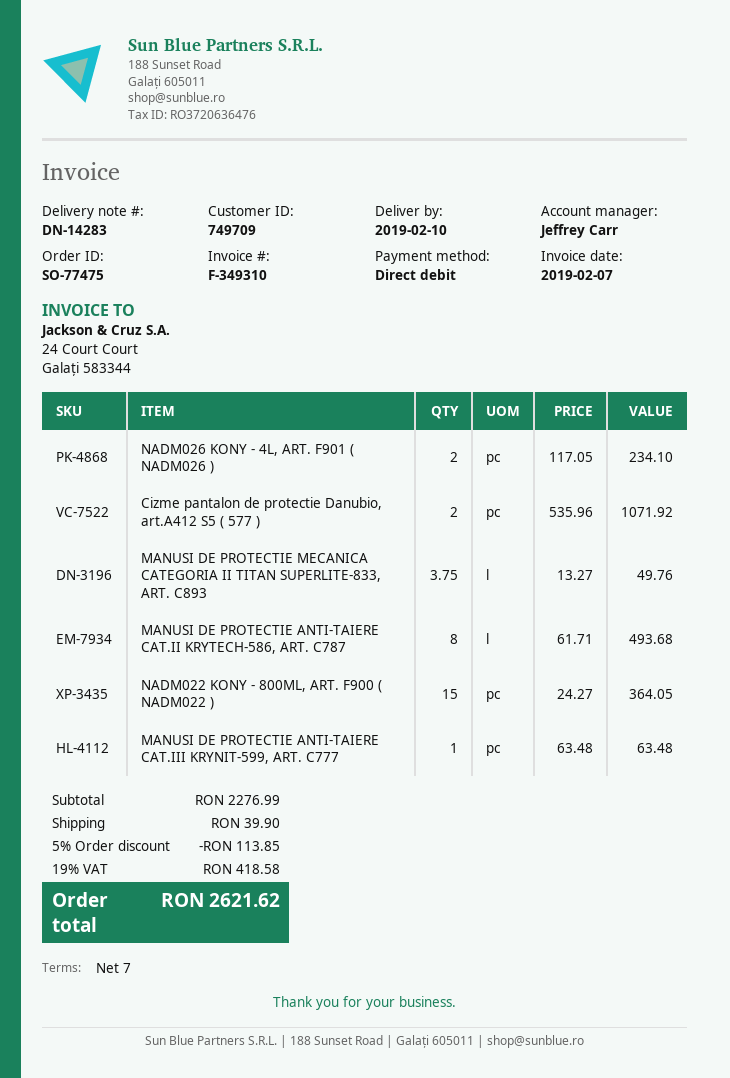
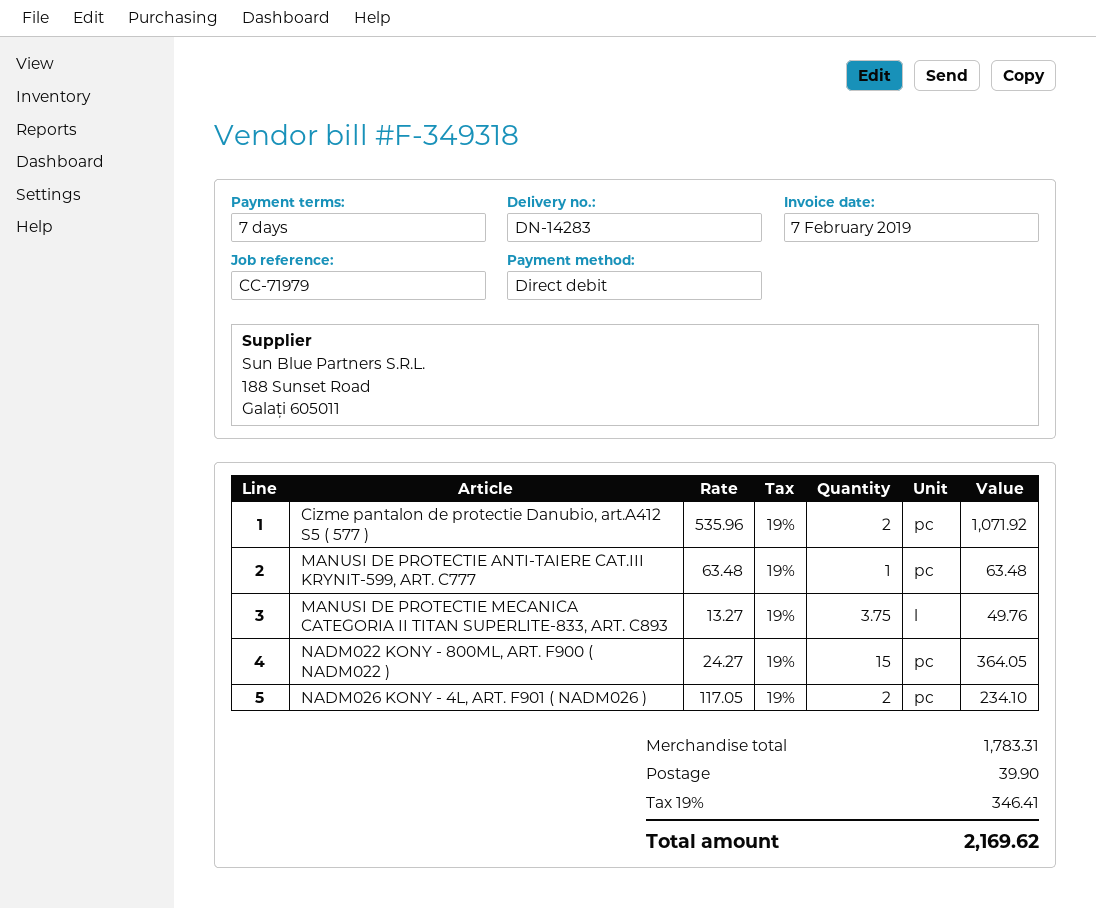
invoice number: F-349310 -> F-349318
MANUSI DE PROTECTIE ANTI-TAIERE CAT.II KRYTECH-586, ART. C787: 8 x 61.71 = 493.68 -> none
subtotal: 2276.99 -> 1783.31
discount: 5% = 113.85 -> none
tax: 19% = 418.58 -> 19% = 346.41
total: 2621.62 -> 2169.62

